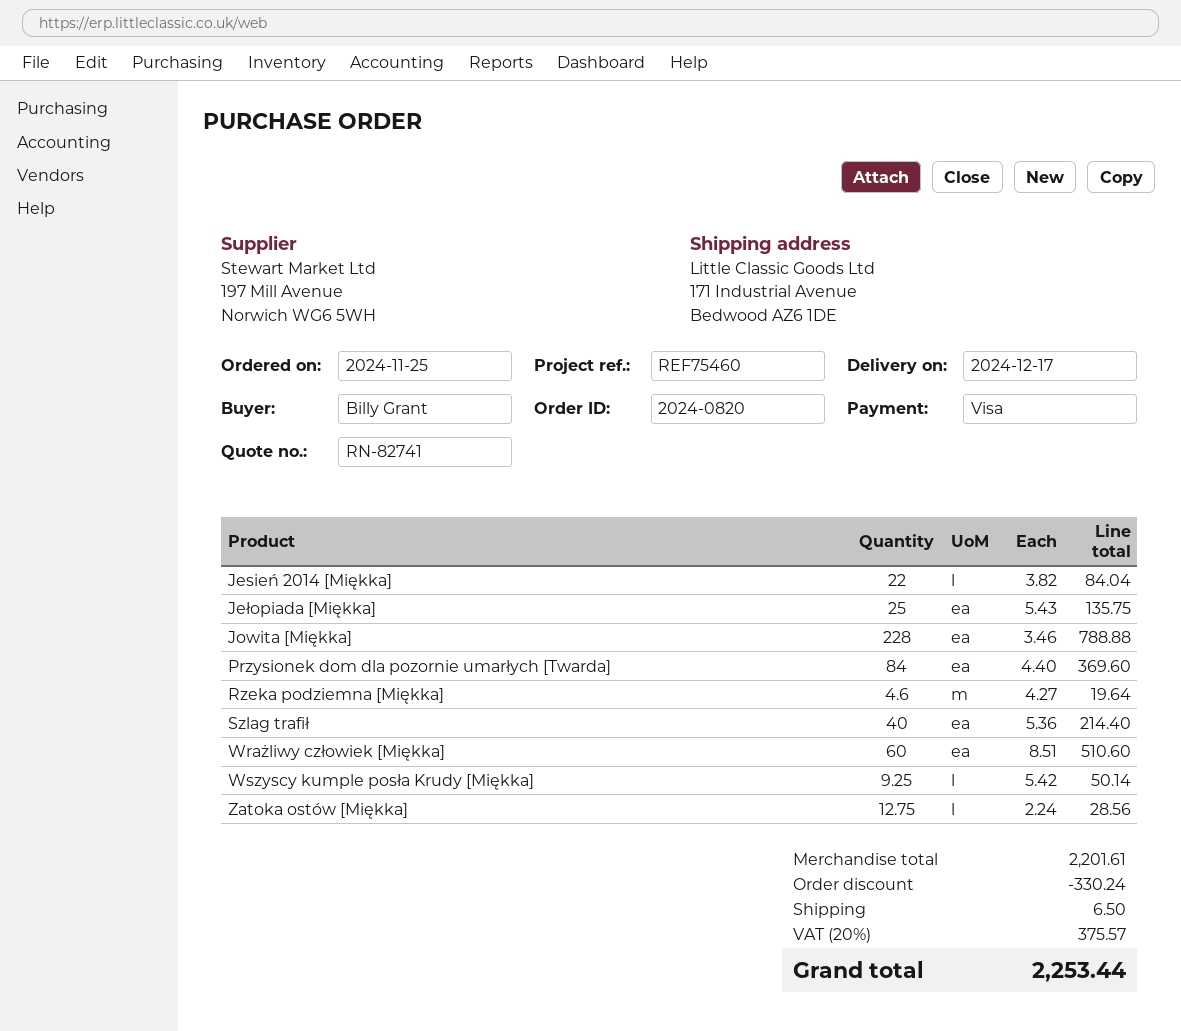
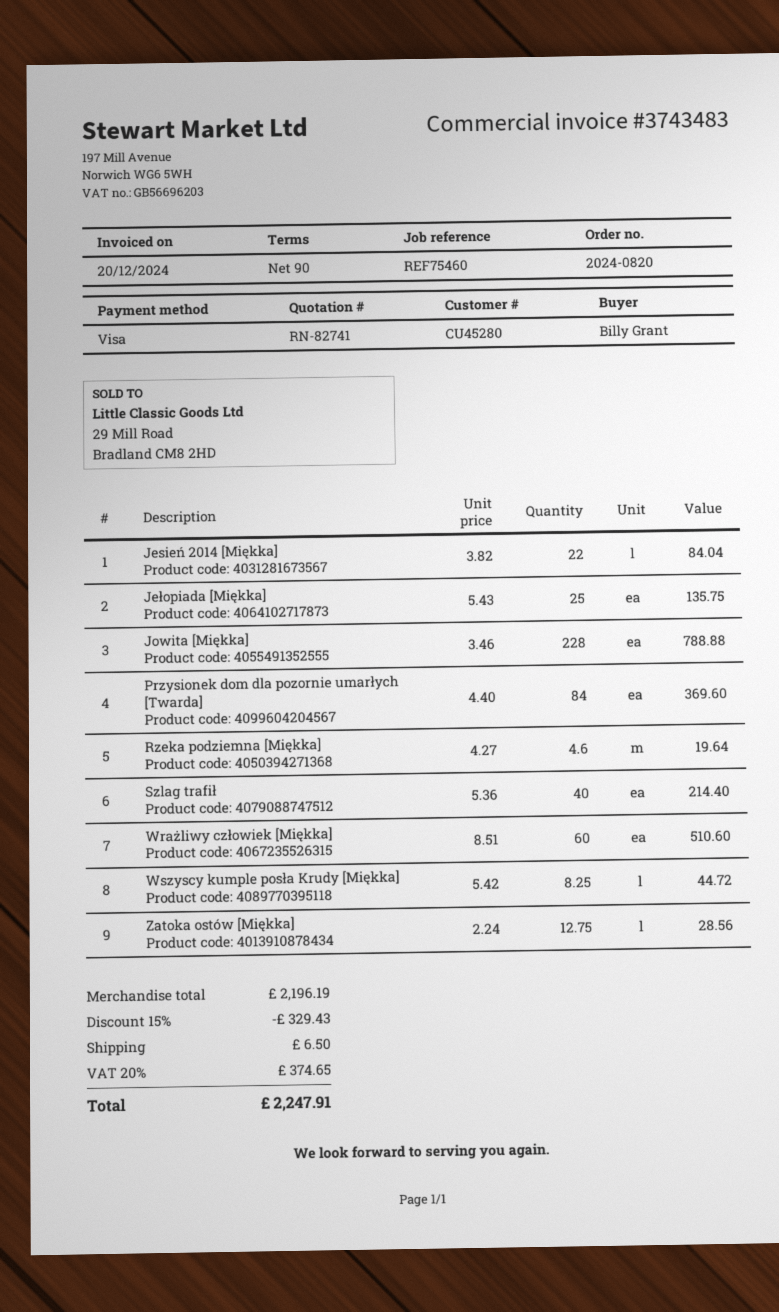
Wszyscy kumple posła Krudy [Miękka]: 9.25 x 5.42 = 50.14 -> 8.25 x 5.42 = 44.72
subtotal: 2201.61 -> 2196.19
discount: 330.24 -> 329.43
tax: 20% = 375.57 -> 20% = 374.65
total: 2253.44 -> 2247.91

